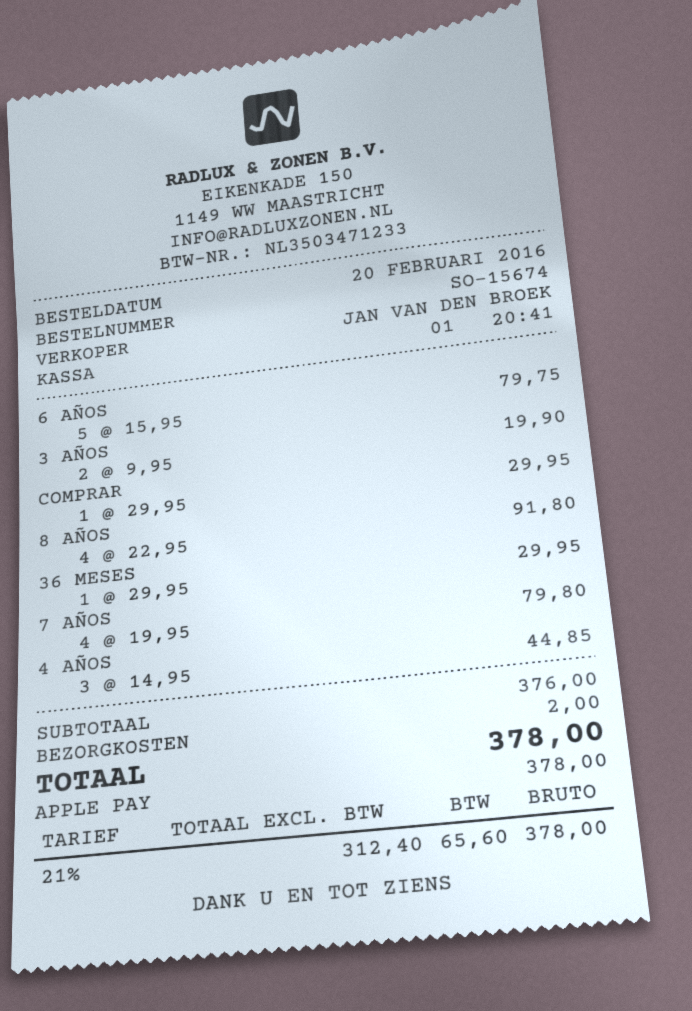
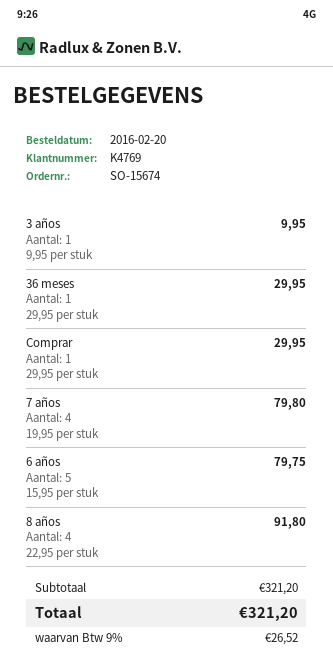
3 AÑOS: 2 x 9.95 = 19.90 -> 1 x 9.95 = 9.95
4 AÑOS: 3 x 14.95 = 44.85 -> none
subtotal: 376.00 -> 321.20
shipping: 2.00 -> none
tax: 21% = 65.60 -> 9% = 26.52
total: 378.00 -> 321.20

